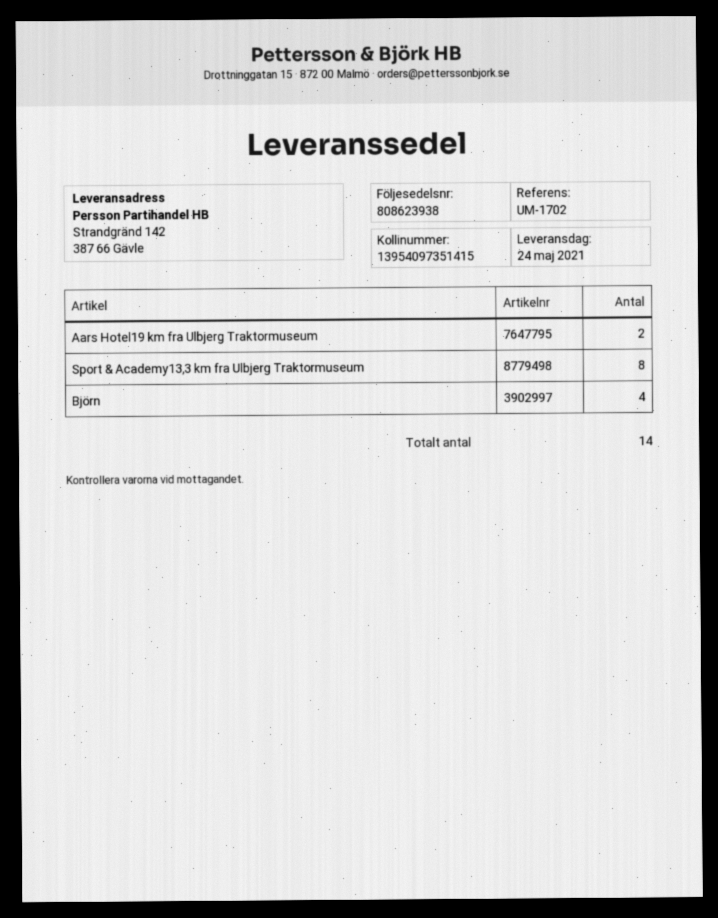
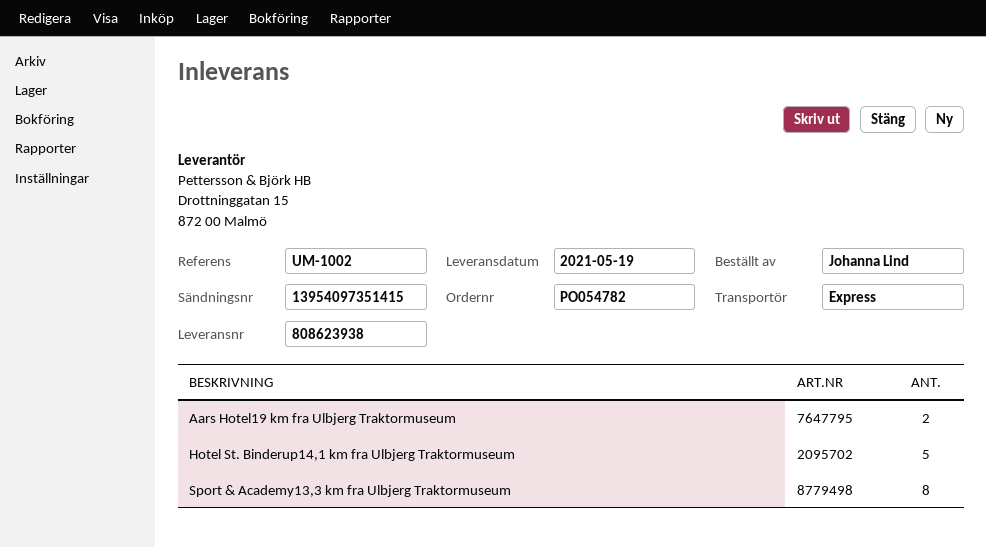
delivery date: 2021-05-24 -> 2021-05-19
reference: UM-1702 -> UM-1002
Björn: 4 -> none
Hotel St. Binderup14,1 km fra Ulbjerg Traktormuseum: none -> 5

